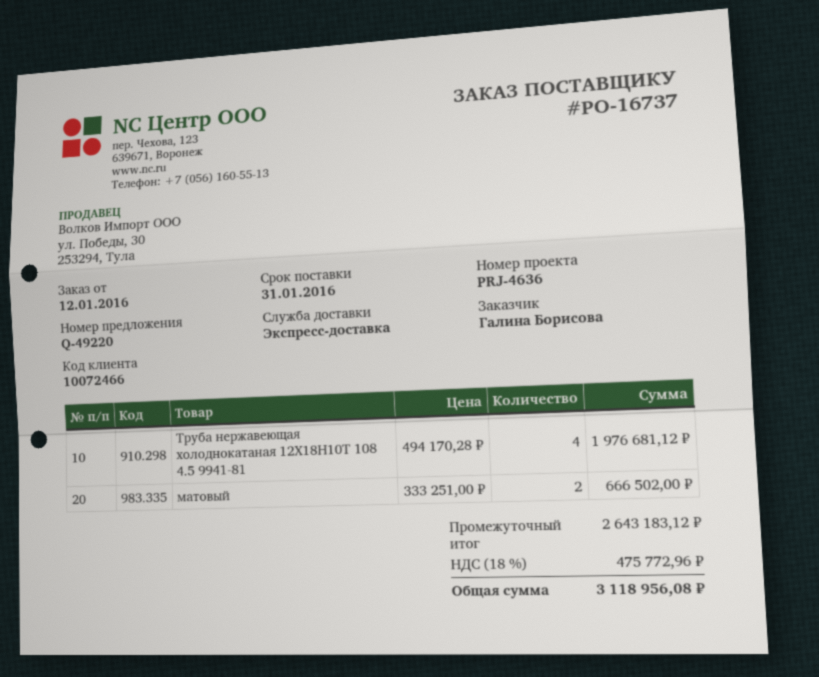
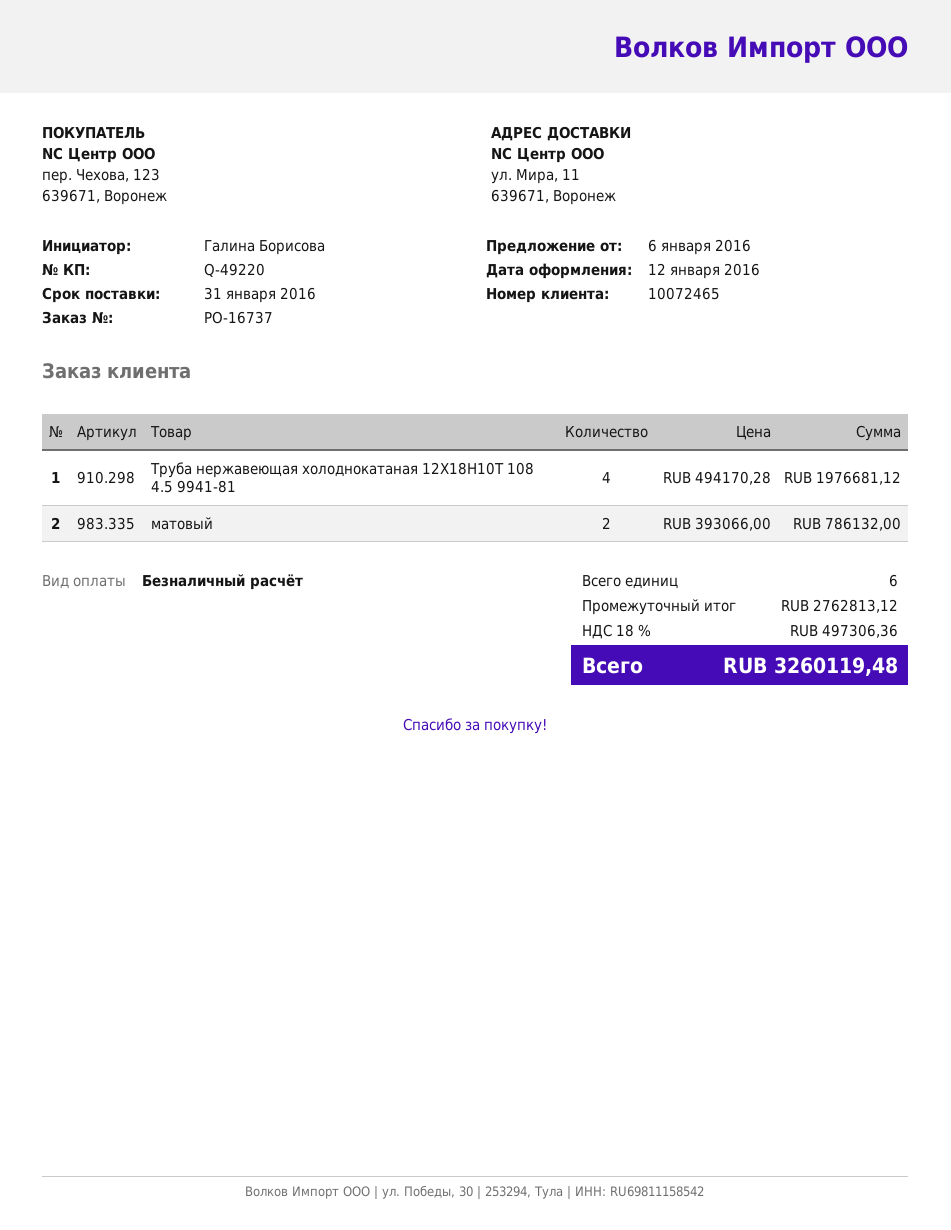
customer number: 10072466 -> 10072465
матовый: 2 x 333251.00 = 666502.00 -> 2 x 393066.00 = 786132.00
subtotal: 2643183.12 -> 2762813.12
tax: 18% = 475772.96 -> 18% = 497306.36
total: 3118956.08 -> 3260119.48

